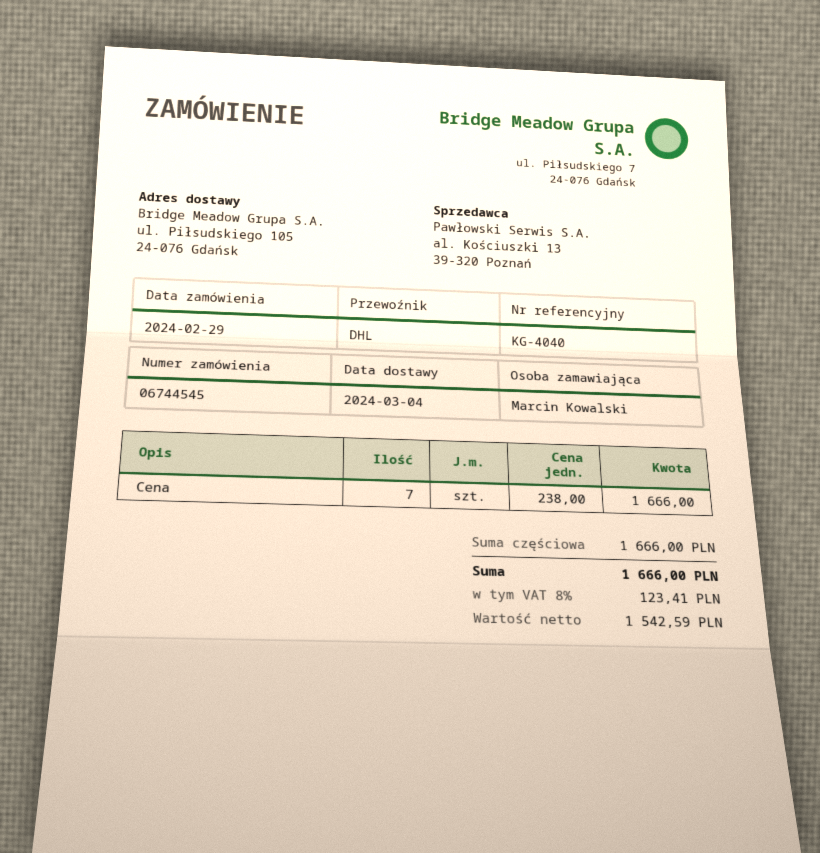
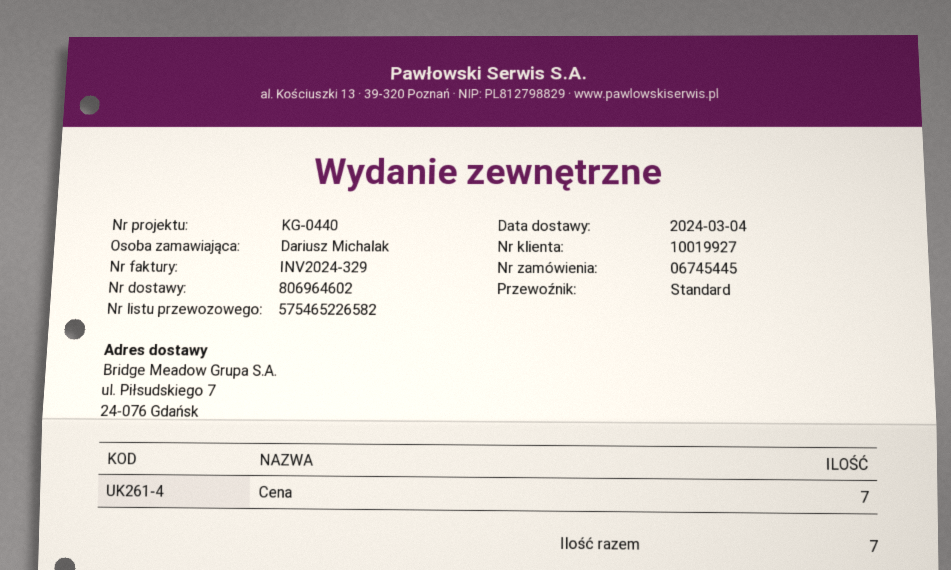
order number: 06744545 -> 06745445
reference: KG-4040 -> KG-0440
ordered by: Marcin Kowalski -> Dariusz Michalak
shipping method: DHL -> standard
ship to: ul. Piłsudskiego 105, 24-076 Gdańsk -> ul. Piłsudskiego 7, 24-076 Gdańsk

